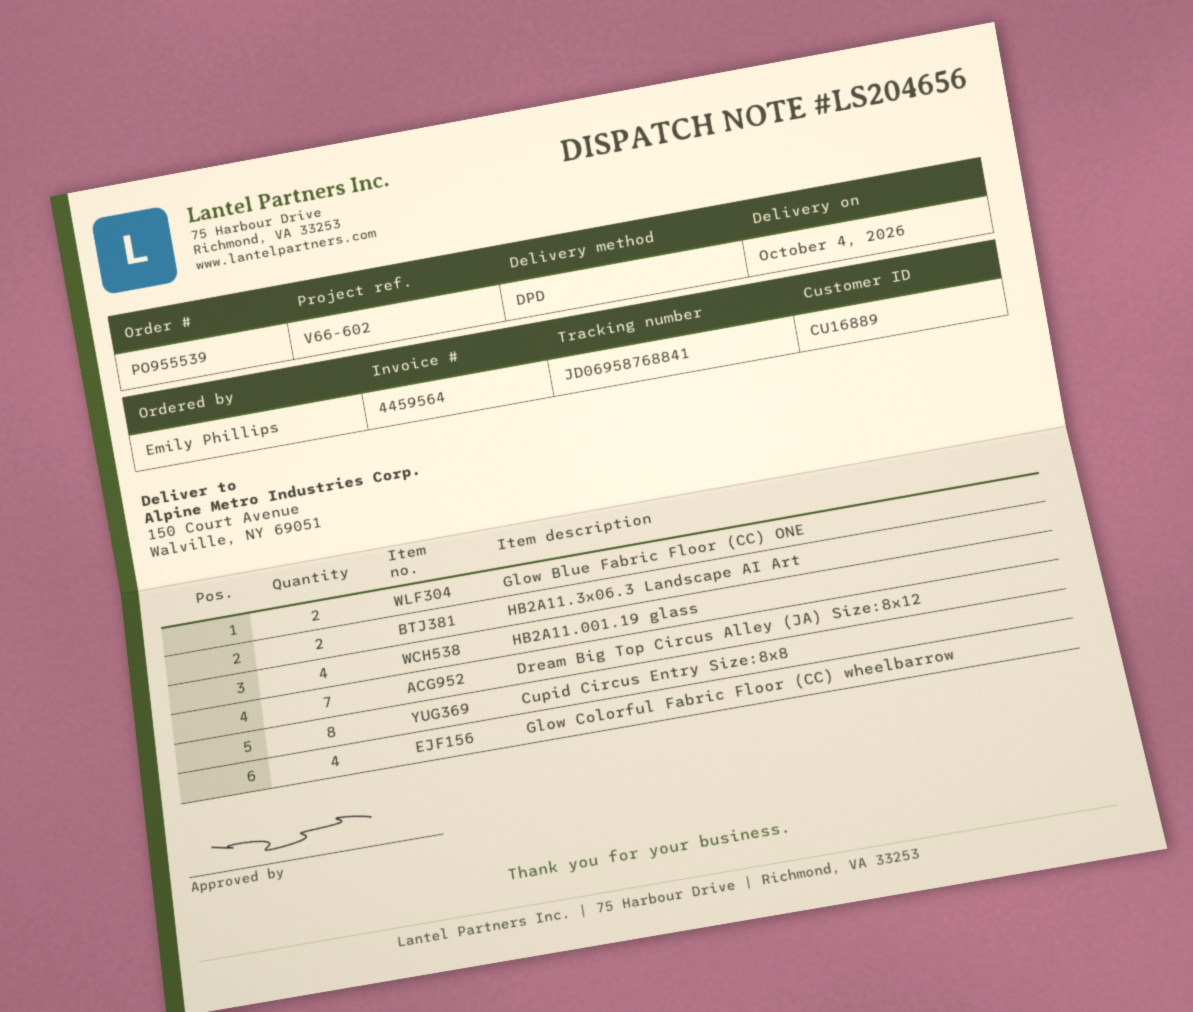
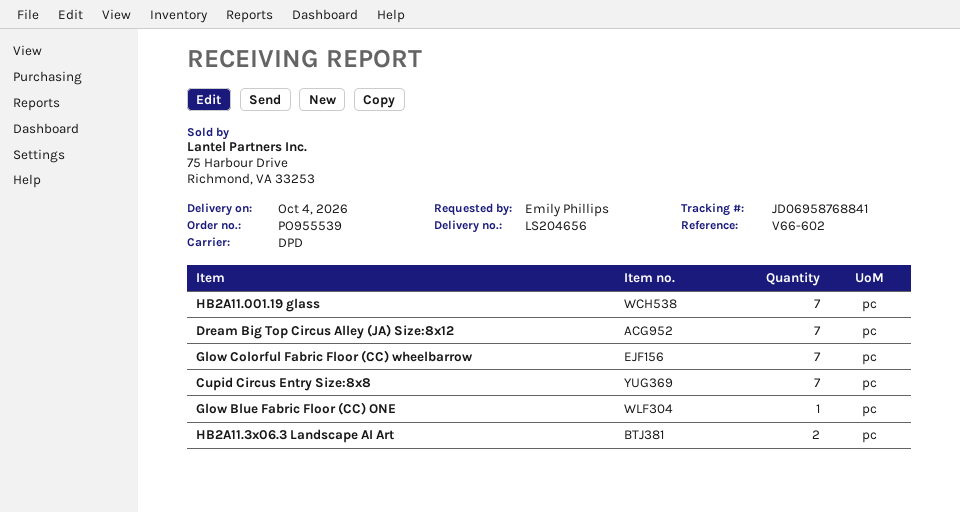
Glow Blue Fabric Floor (CC) ONE: 2 -> 1
HB2A11.001.19 glass: 4 -> 7
Cupid Circus Entry Size:8x8: 8 -> 7
Glow Colorful Fabric Floor (CC) wheelbarrow: 4 -> 7

